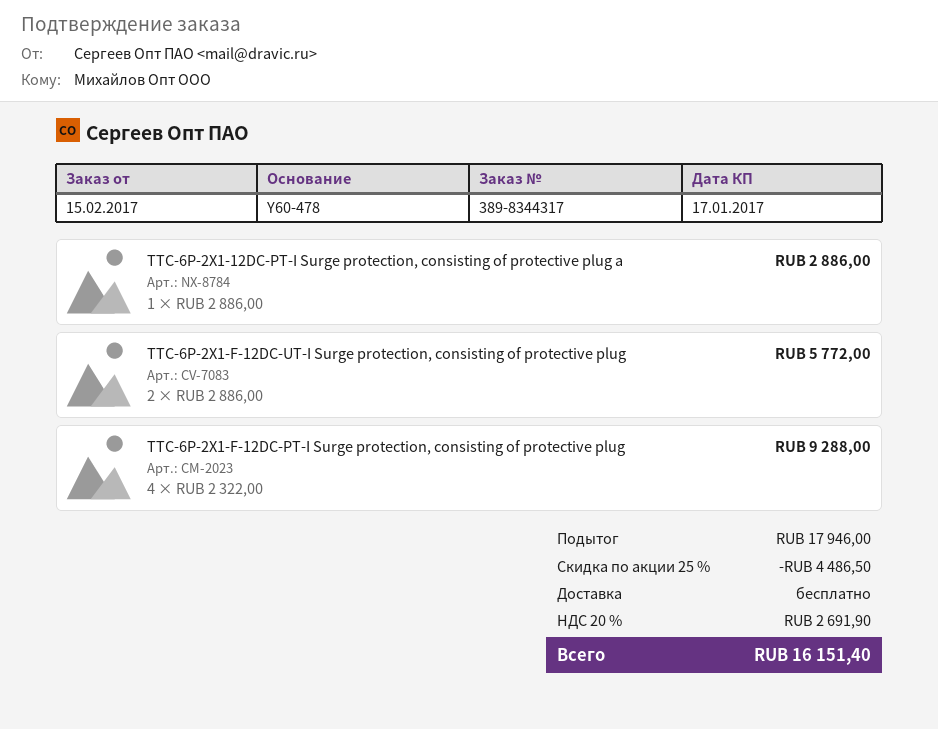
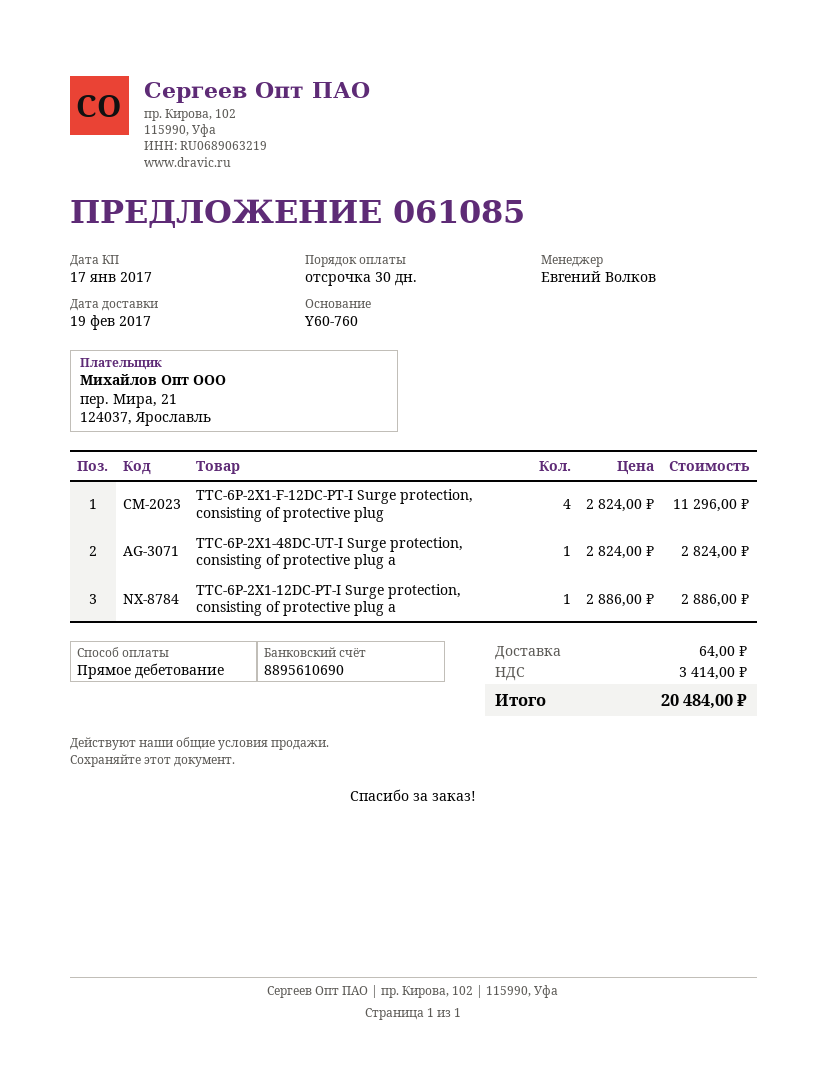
reference: Y60-478 -> Y60-760
TTC-6P-2X1-F-12DC-UT-I Surge protection, consisting of protective plug: 2 x 2886.00 = 5772.00 -> none
TTC-6P-2X1-F-12DC-PT-I Surge protection, consisting of protective plug: 4 x 2322.00 = 9288.00 -> 4 x 2824.00 = 11296.00
TTC-6P-2X1-48DC-UT-I Surge protection, consisting of protective plug a: none -> 1 x 2824.00 = 2824.00
discount: 25% = 4486.50 -> none
shipping: 0.00 -> 64.00
tax: 2691.90 -> 3414.00
total: 16151.40 -> 20484.00

